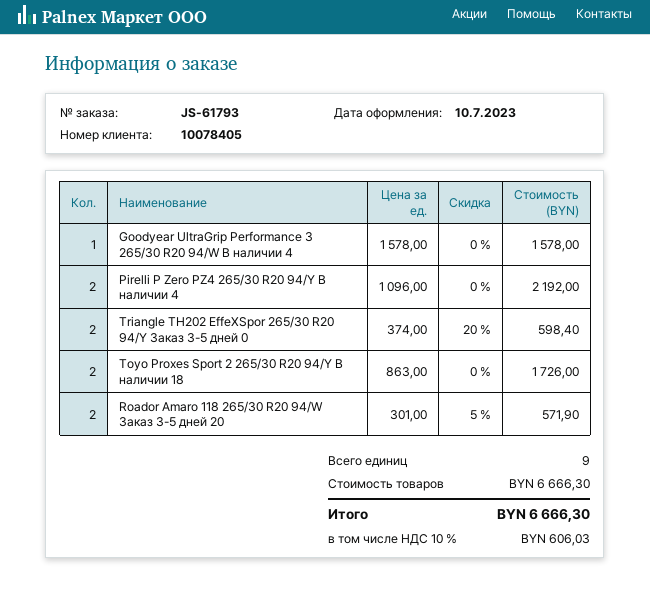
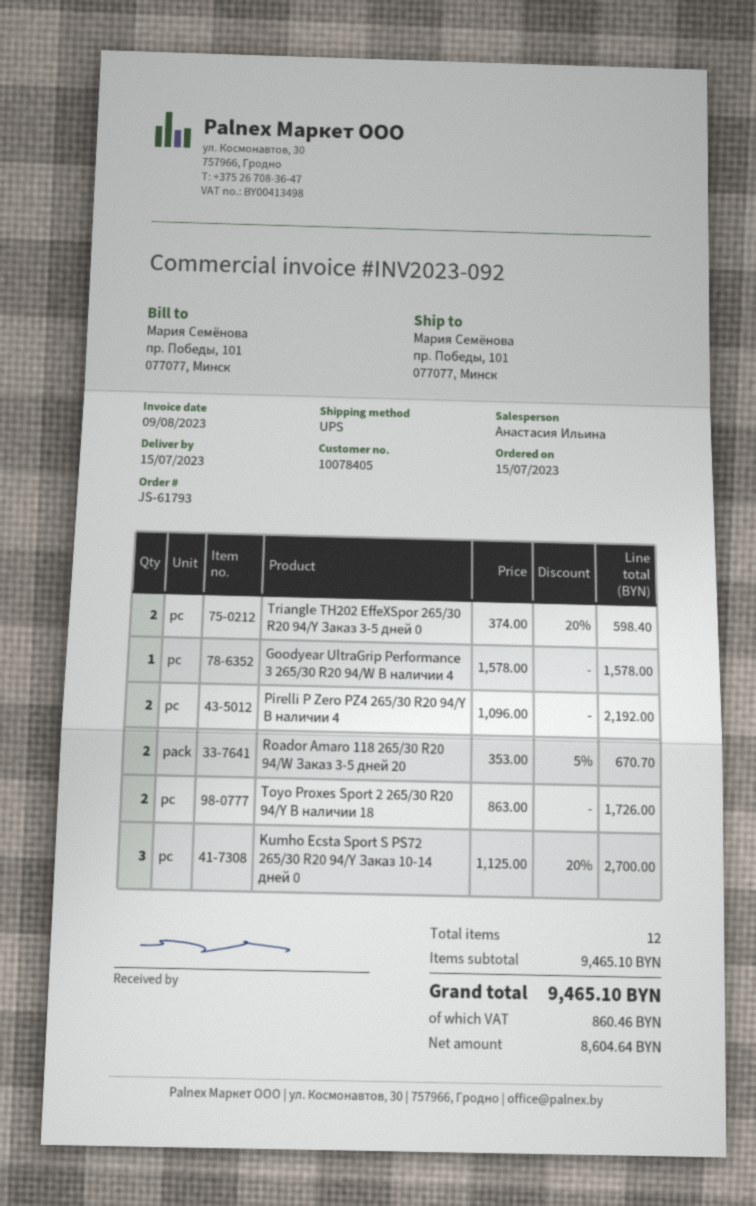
order date: 2023-07-10 -> 2023-07-15
Roador Amaro 118 265/30 R20 94/W Заказ 3-5 дней 20: 2 x 301.00 - 5% = 571.90 -> 2 x 353.00 - 5% = 670.70
Kumho Ecsta Sport S PS72 265/30 R20 94/Y Заказ 10-14 дней 0: none -> 3 x 1125.00 - 20% = 2700.00
total quantity: 9 -> 12
subtotal: 6666.30 -> 9465.10
tax: 606.03 -> 860.46
total: 6666.30 -> 9465.10

